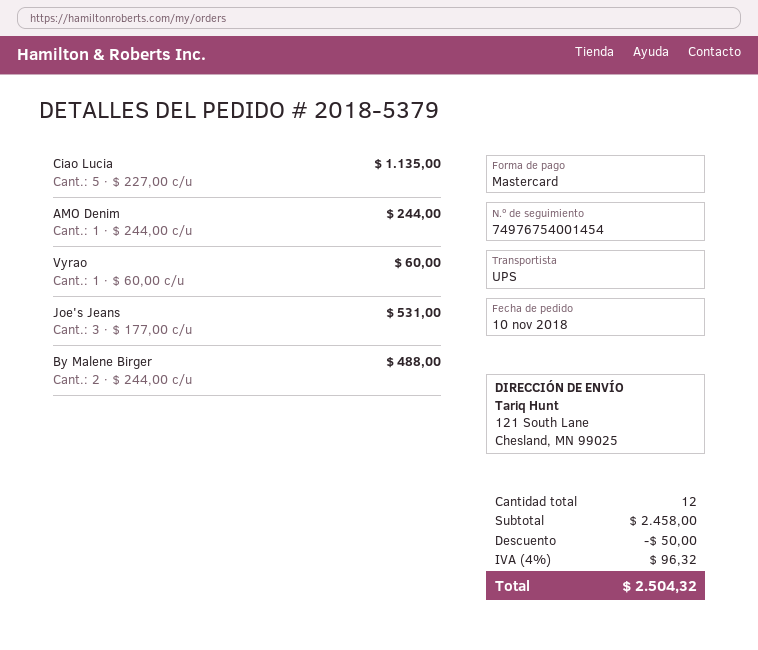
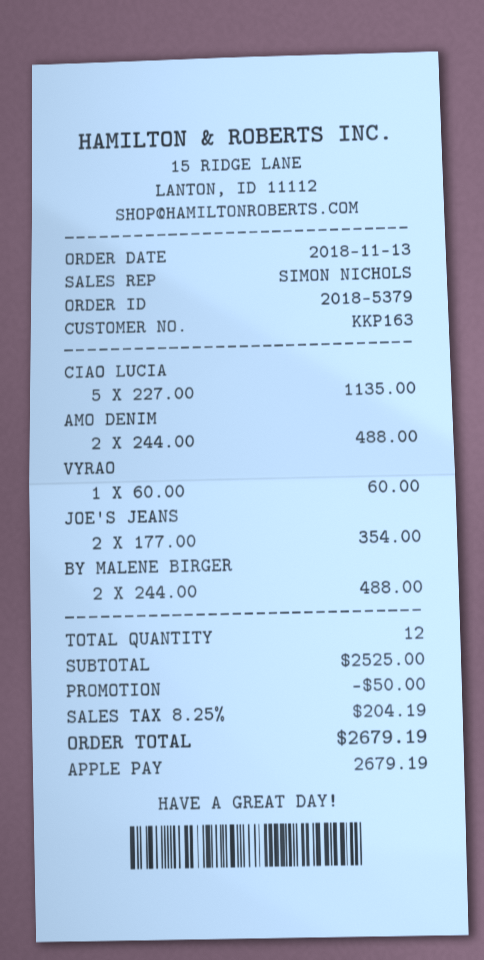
order date: 2018-11-10 -> 2018-11-13
payment method: Mastercard -> Apple Pay
AMO Denim: 1 x 244.00 = 244.00 -> 2 x 244.00 = 488.00
Joe's Jeans: 3 x 177.00 = 531.00 -> 2 x 177.00 = 354.00
subtotal: 2458.00 -> 2525.00
tax: 4% = 96.32 -> 8.25% = 204.19
total: 2504.32 -> 2679.19

